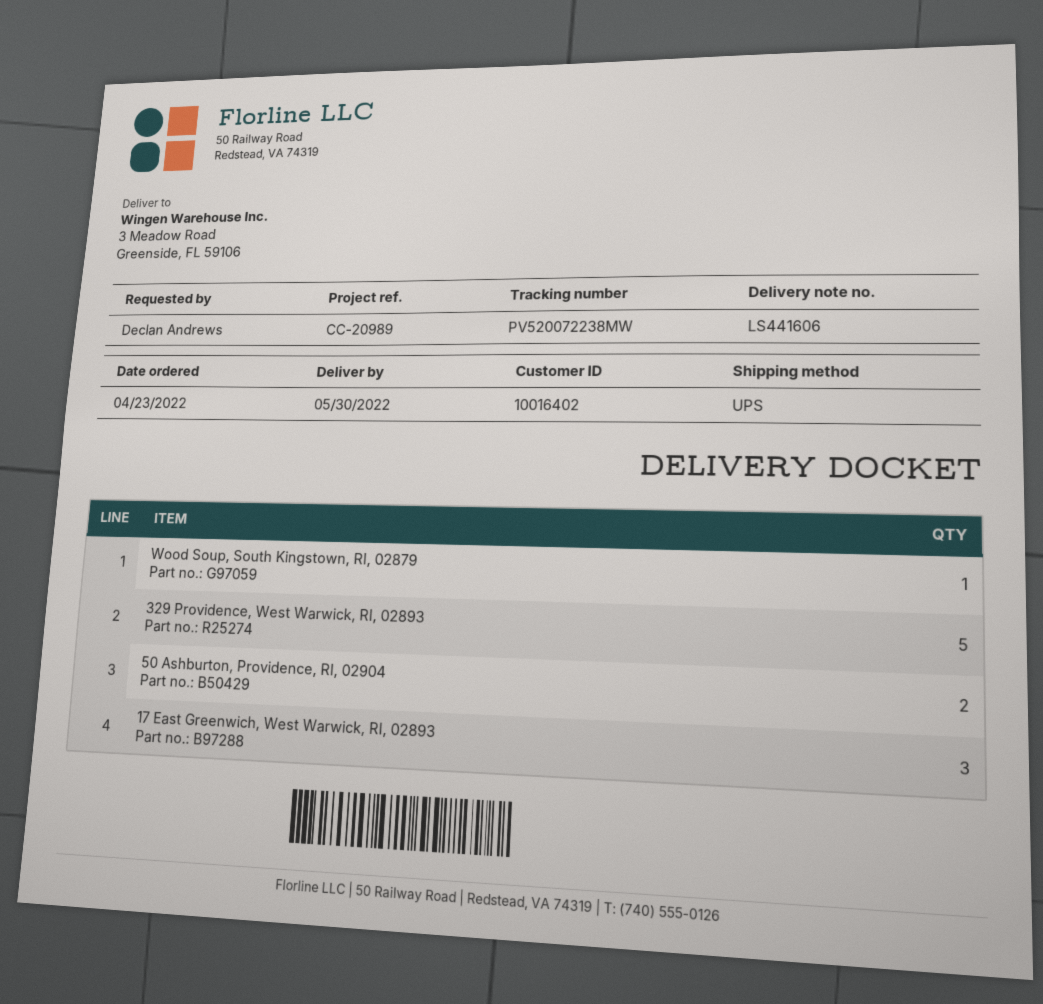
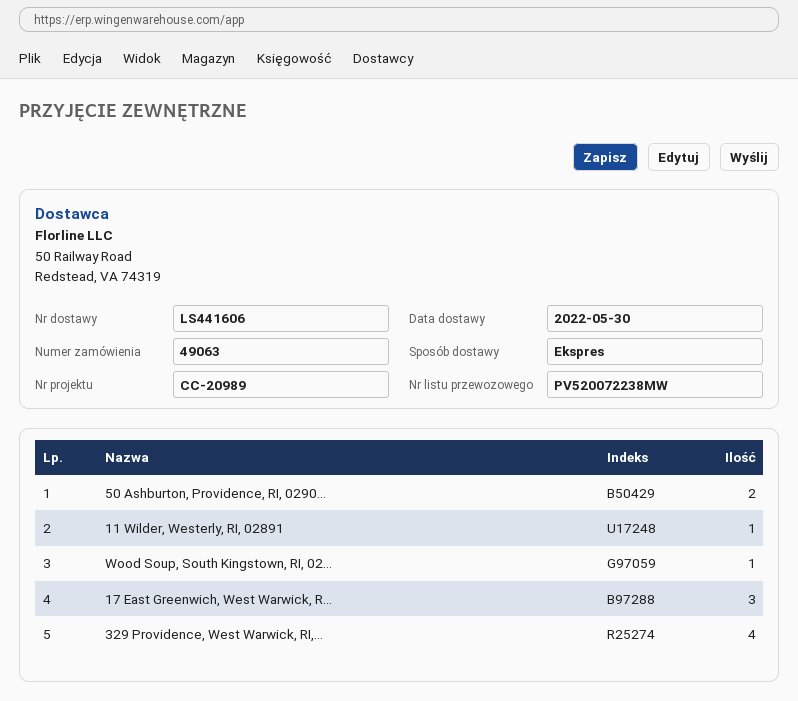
shipping method: UPS -> express
329 Providence, West Warwick, RI, 02893: 5 -> 4
11 Wilder, Westerly, RI, 02891: none -> 1

